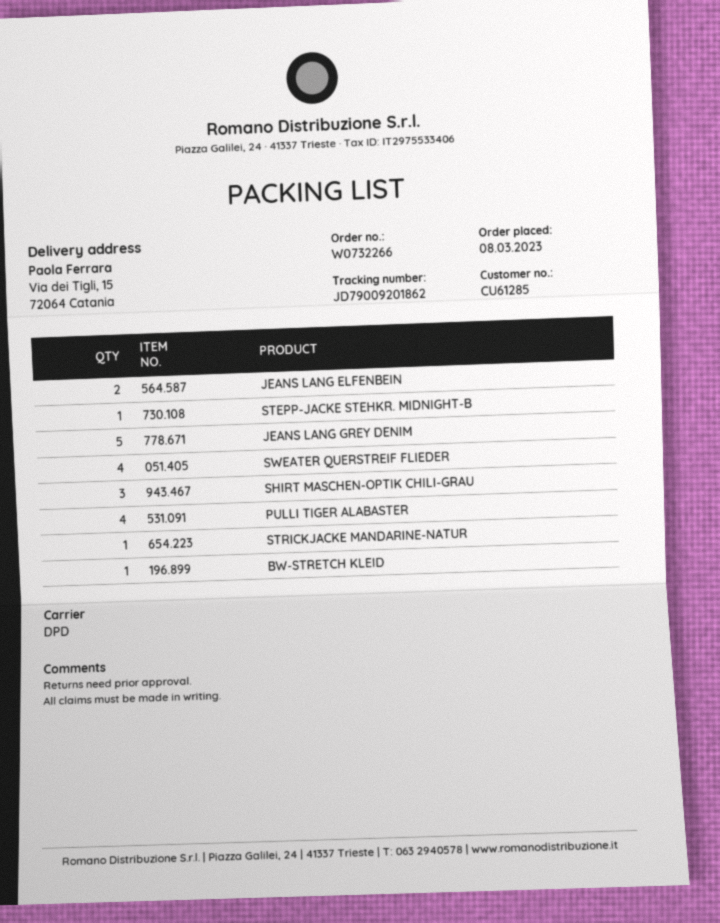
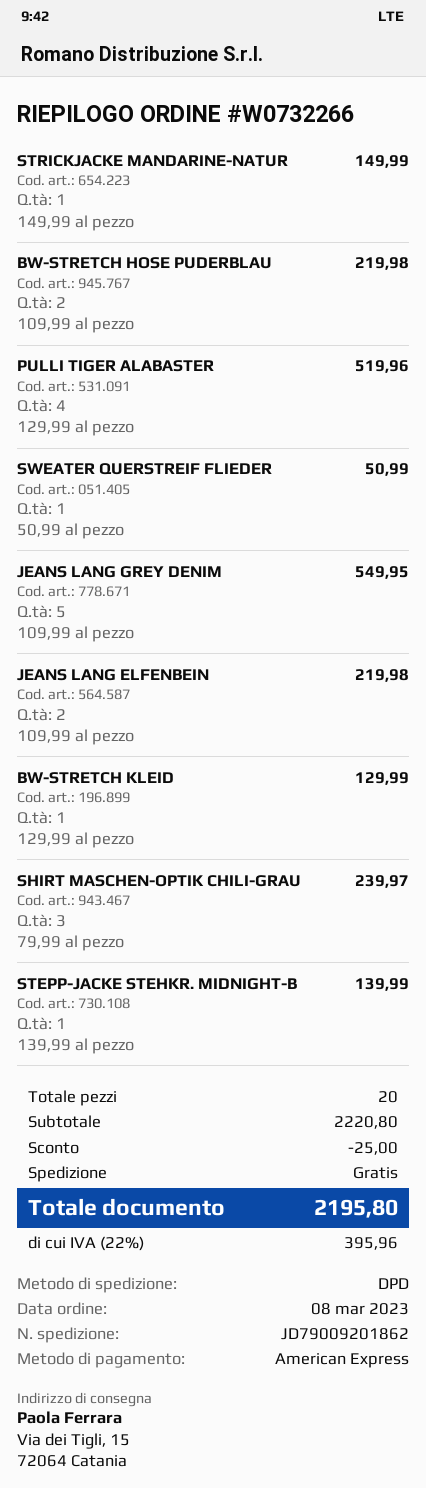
SWEATER QUERSTREIF FLIEDER: 4 -> 1
BW-STRETCH HOSE PUDERBLAU: none -> 2

